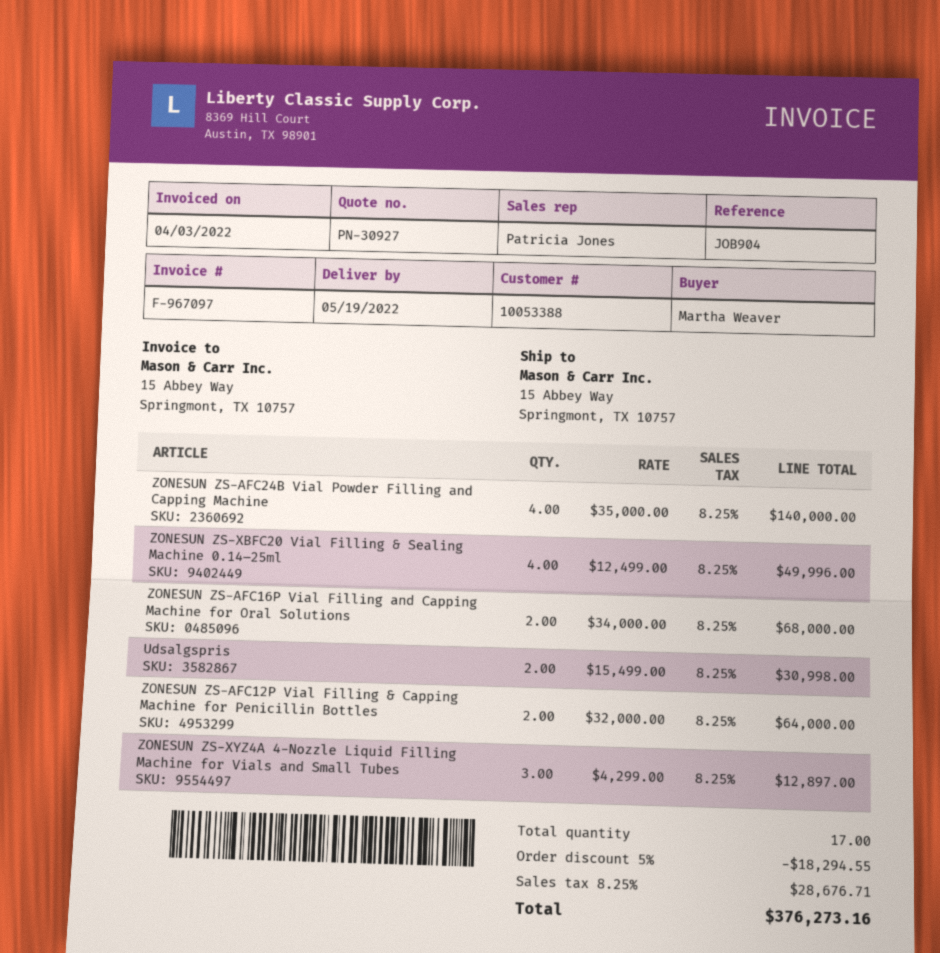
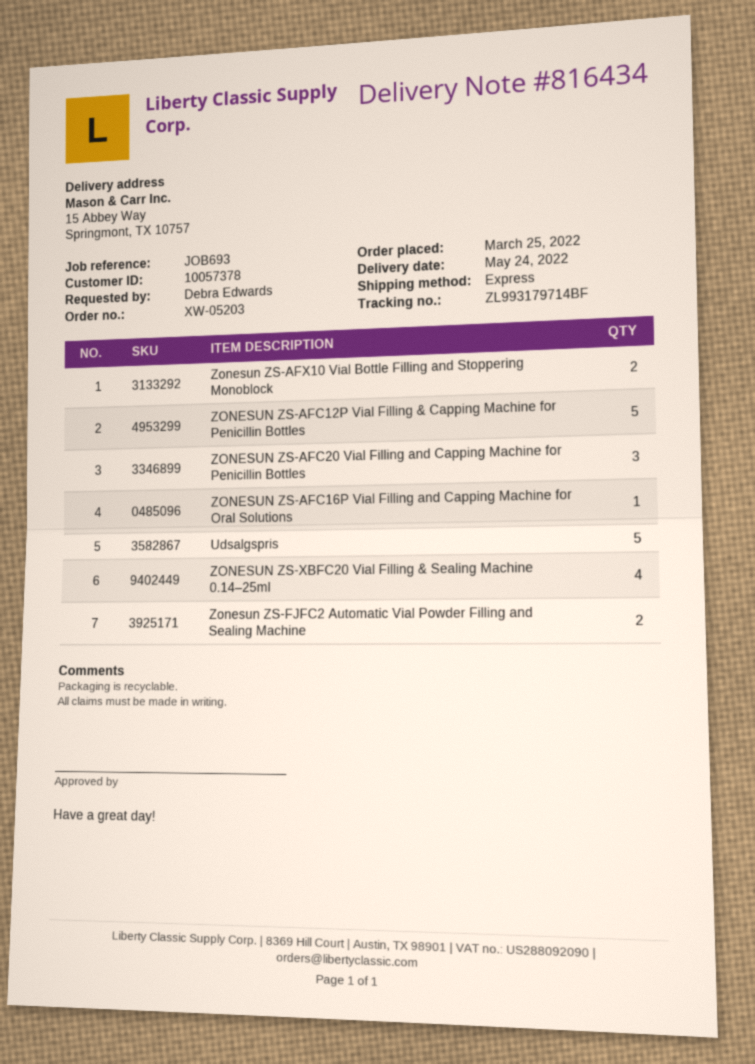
delivery date: 2022-05-19 -> 2022-05-24
customer number: 10053388 -> 10057378
reference: JOB904 -> JOB693
ordered by: Martha Weaver -> Debra Edwards
ZONESUN ZS-AFC24B Vial Powder Filling and Capping Machine: 4 -> none
ZONESUN ZS-AFC16P Vial Filling and Capping Machine for Oral Solutions: 2 -> 1
Udsalgspris: 2 -> 5
ZONESUN ZS-AFC12P Vial Filling & Capping Machine for Penicillin Bottles: 2 -> 5
ZONESUN ZS-XYZ4A 4-Nozzle Liquid Filling Machine for Vials and Small Tubes: 3 -> none
Zonesun ZS-AFX10 Vial Bottle Filling and Stoppering Monoblock: none -> 2
ZONESUN ZS-AFC20 Vial Filling and Capping Machine for Penicillin Bottles: none -> 3
Zonesun ZS-FJFC2 Automatic Vial Powder Filling and Sealing Machine: none -> 2

